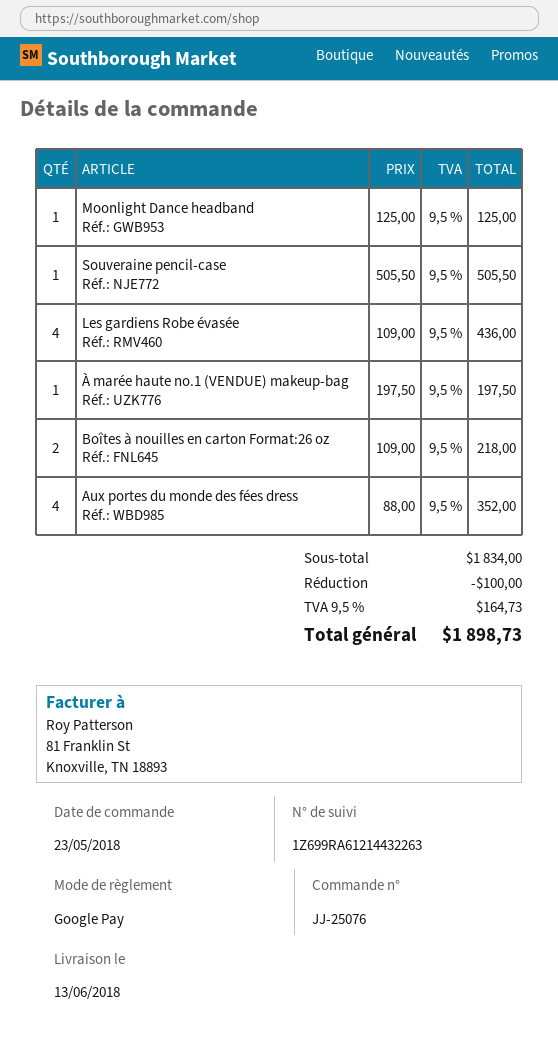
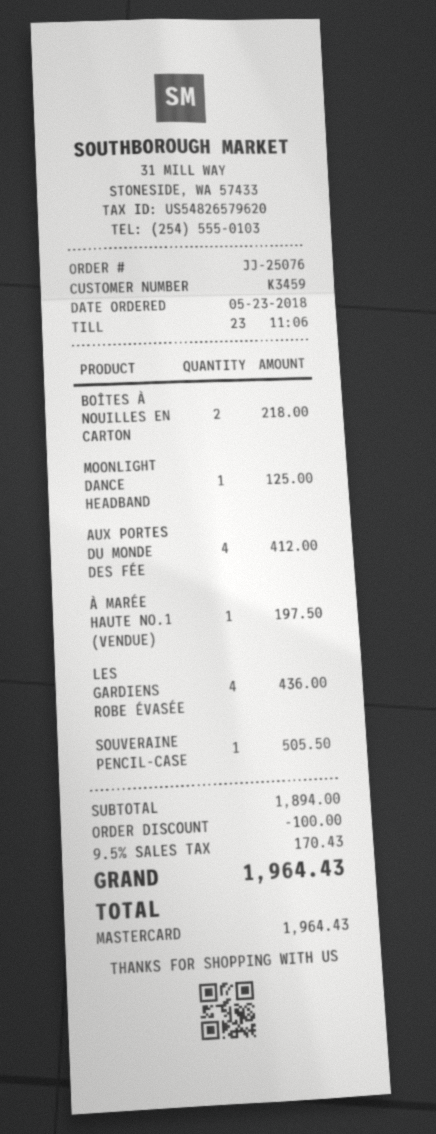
payment method: Google Pay -> Mastercard
Aux portes du monde des fées dress: 4 for 352.00 -> 4 for 412.00
subtotal: 1834.00 -> 1894.00
tax: 9.5% = 164.73 -> 9.5% = 170.43
total: 1898.73 -> 1964.43

